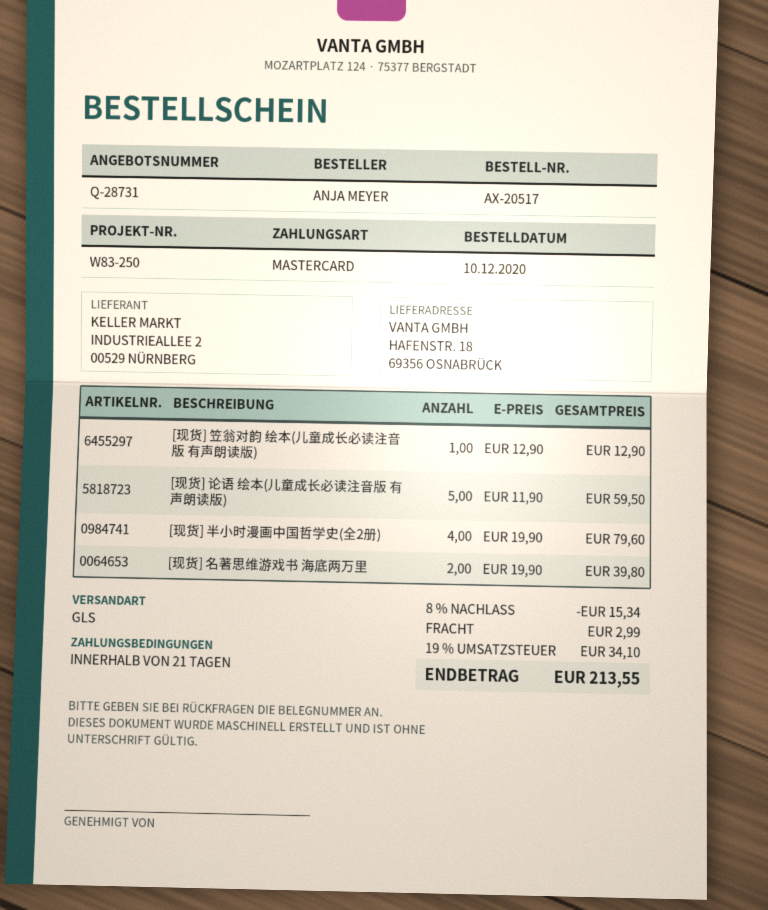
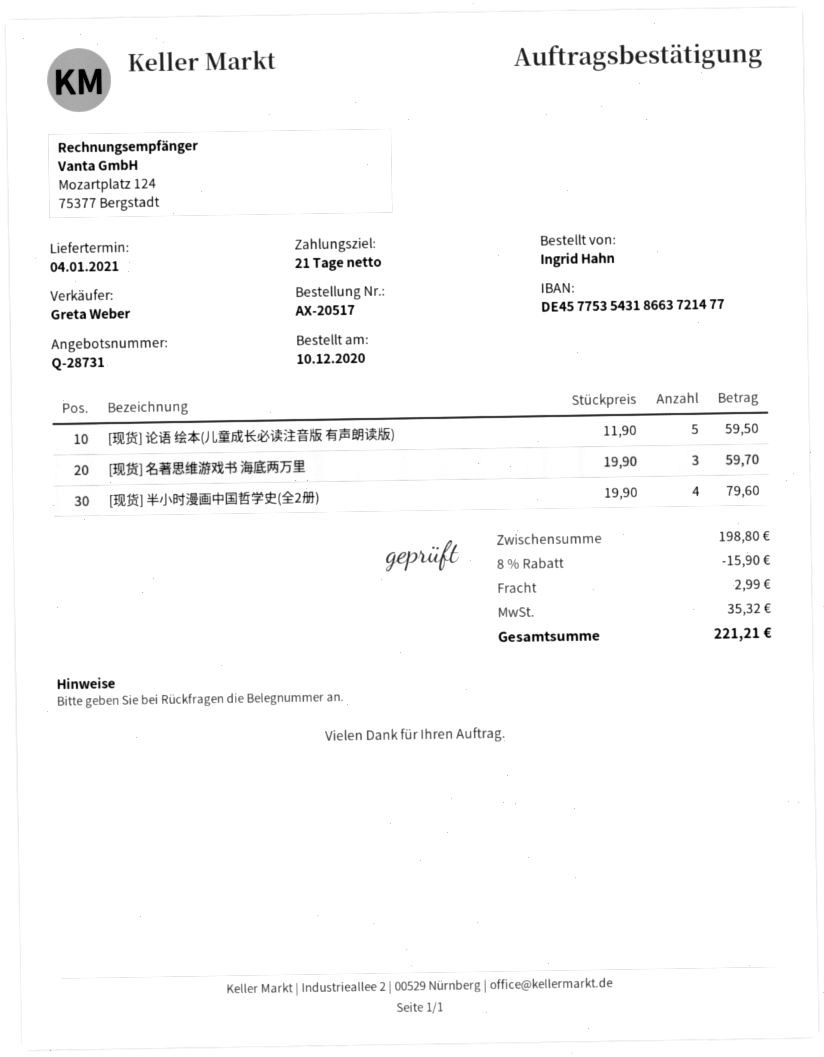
ordered by: ANJA MEYER -> Ingrid Hahn
[现货] 笠翁对韵 绘本(儿童成长必读注音版 有声朗读版): 1 x 12.90 = 12.90 -> none
[现货] 名著思维游戏书 海底两万里: 2 x 19.90 = 39.80 -> 3 x 19.90 = 59.70
discount: 8% = 15.34 -> 8% = 15.90
tax: 34.10 -> 35.32
total: 213.55 -> 221.21

